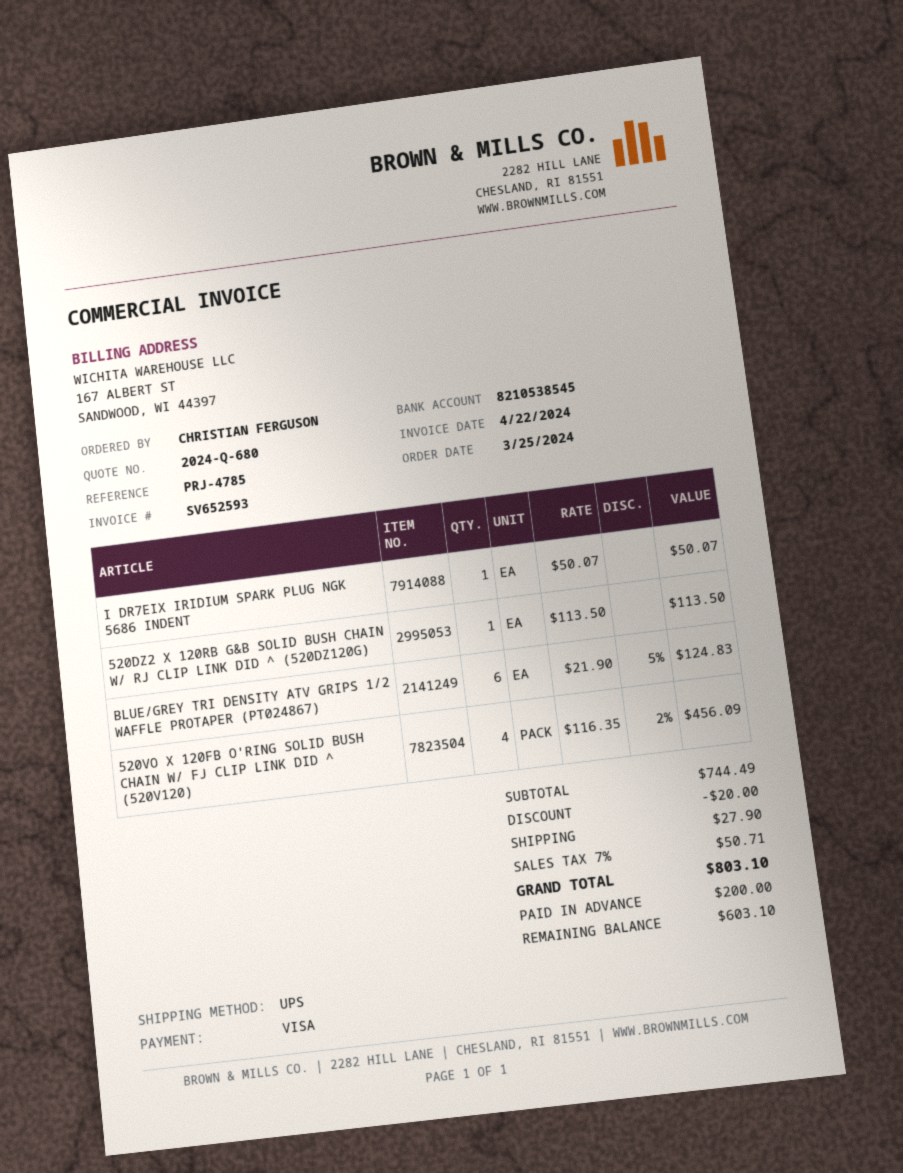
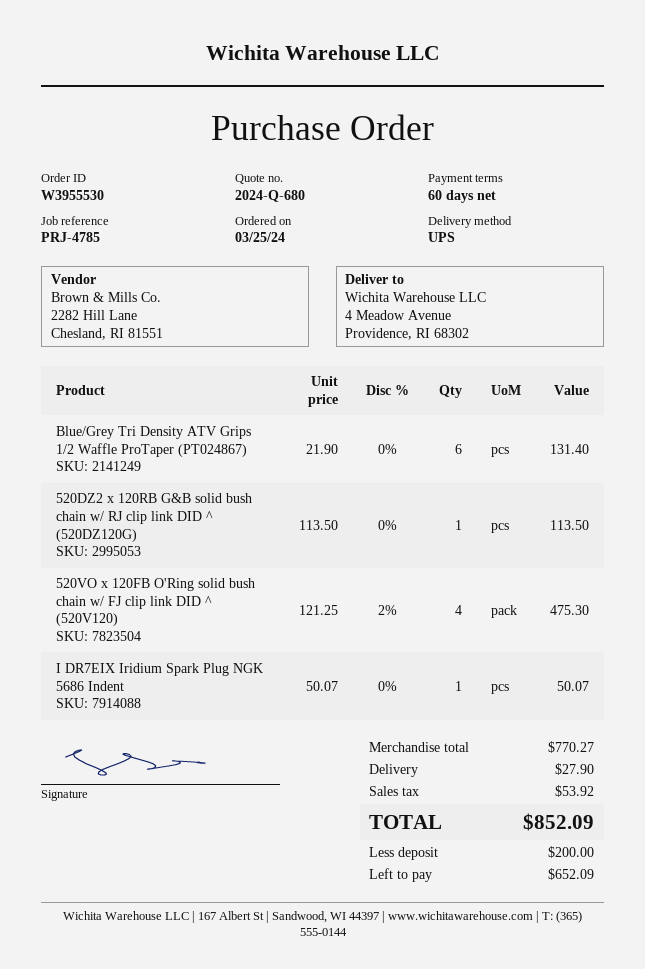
BLUE/GREY TRI DENSITY ATV GRIPS 1/2 WAFFLE PROTAPER (PT024867): 6 x 21.90 - 5% = 124.83 -> 6 x 21.90 = 131.40
520VO X 120FB O'RING SOLID BUSH CHAIN W/ FJ CLIP LINK DID ^ (520V120): 4 x 116.35 - 2% = 456.09 -> 4 x 121.25 - 2% = 475.30
subtotal: 744.49 -> 770.27
discount: 20.00 -> none
tax: 50.71 -> 53.92
total: 803.10 -> 852.09
balance: 603.10 -> 652.09

